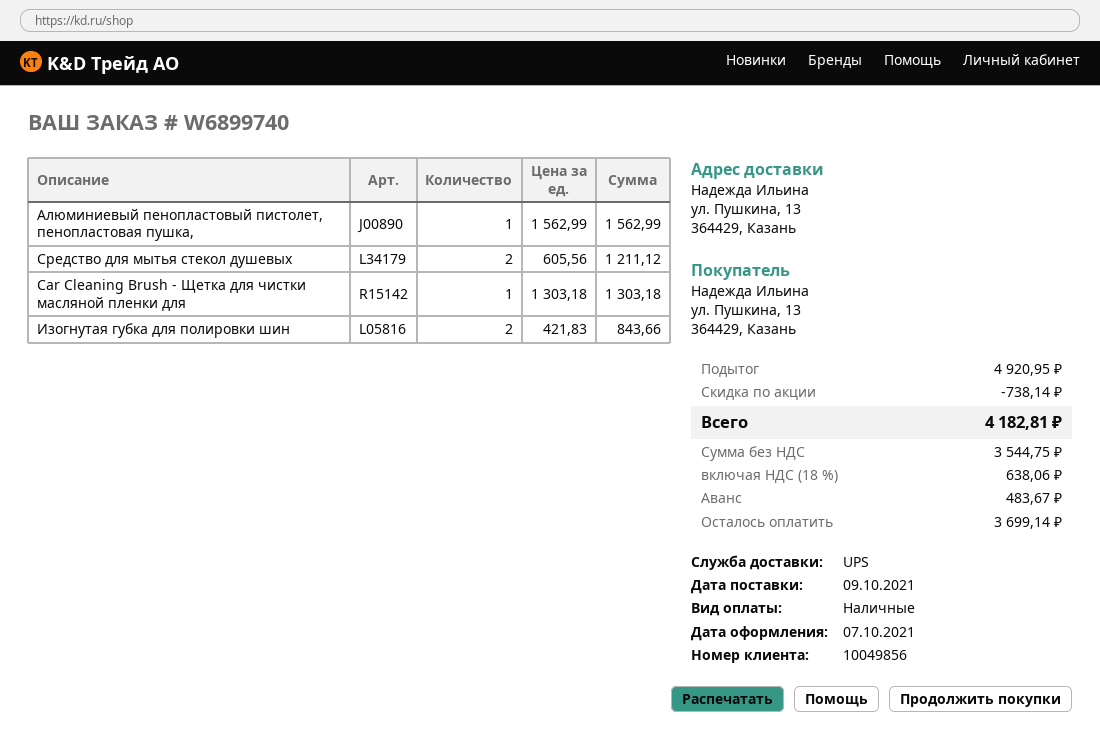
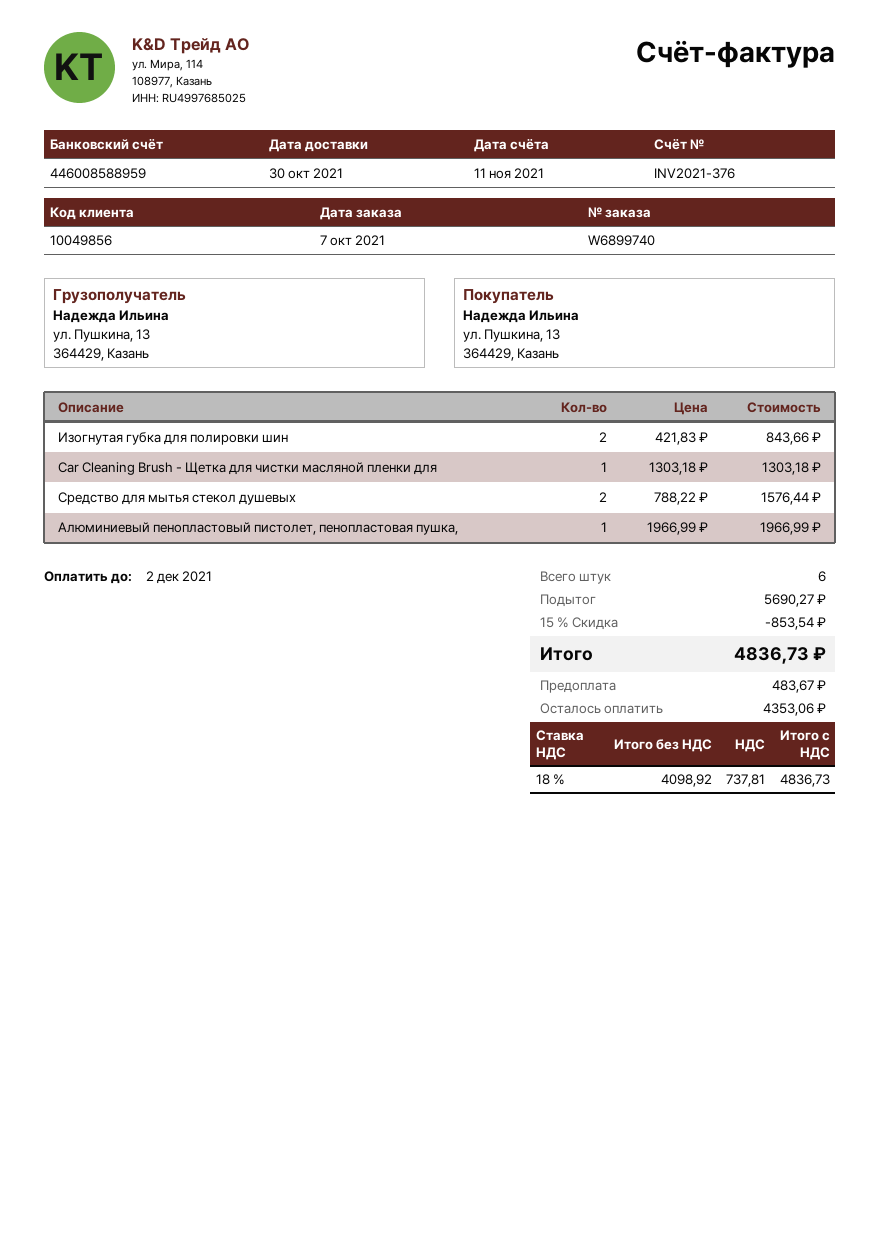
delivery date: 2021-10-09 -> 2021-10-30
Алюминиевый пенопластовый пистолет, пенопластовая пушка,: 1 x 1562.99 = 1562.99 -> 1 x 1966.99 = 1966.99
Средство для мытья стекол душевых: 2 x 605.56 = 1211.12 -> 2 x 788.22 = 1576.44
subtotal: 4920.95 -> 5690.27
discount: 738.14 -> 853.54
net: 3544.75 -> 4098.92
tax: 18% = 638.06 -> 18% = 737.81
total: 4182.81 -> 4836.73
balance: 3699.14 -> 4353.06

